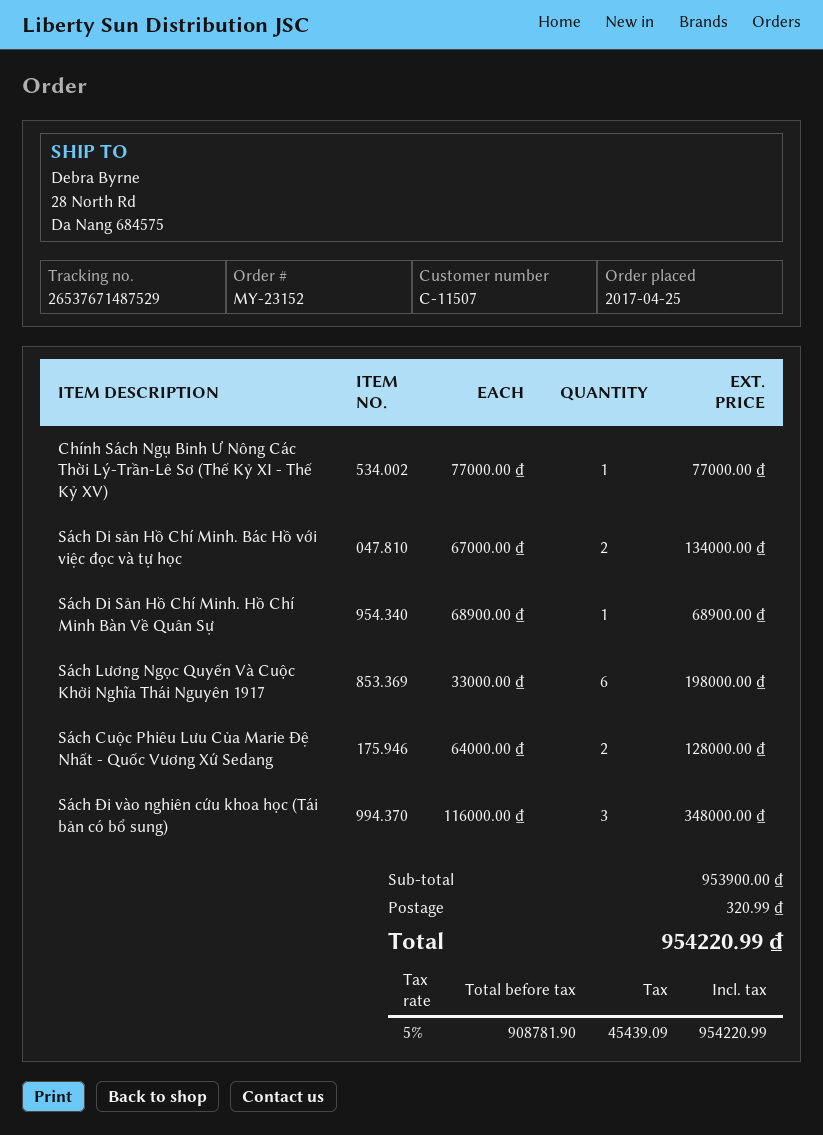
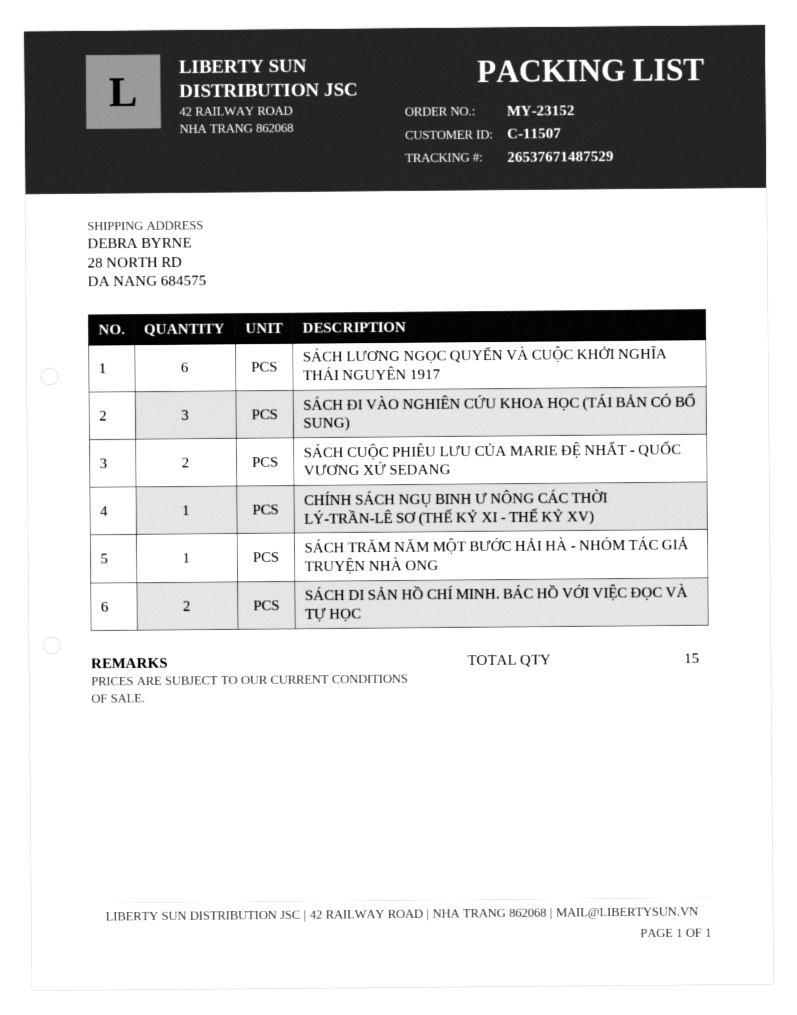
Sách Di Sản Hồ Chí Minh. Hồ Chí Minh Bàn Về Quân Sự: 1 -> none
SÁCH TRĂM NĂM MỘT BƯỚC HẢI HÀ - NHÓM TÁC GIẢ TRUYỆN NHÀ ONG: none -> 1

